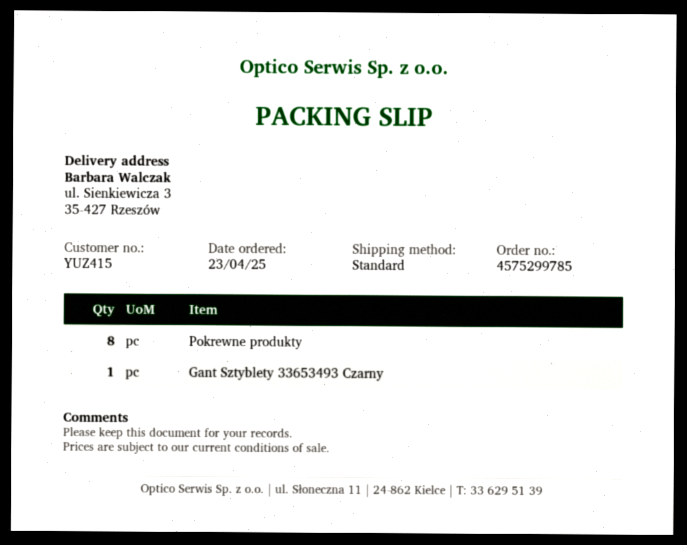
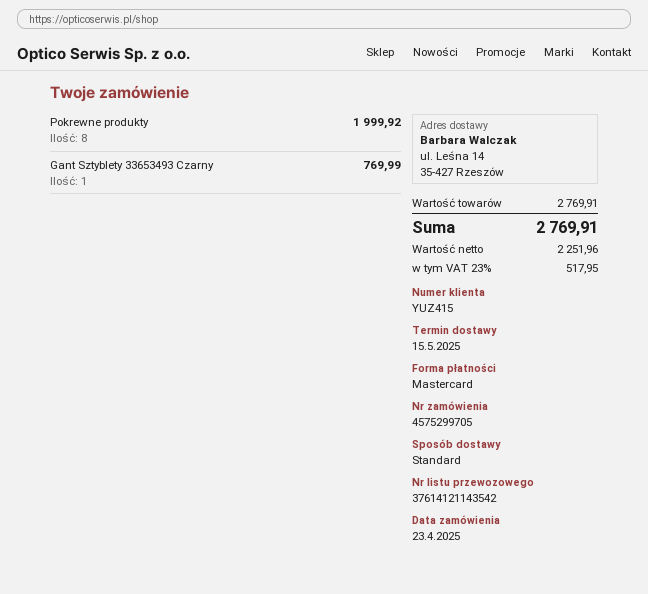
order number: 4575299785 -> 4575299705
ship to: ul. Sienkiewicza 3, 35-427 Rzeszów -> ul. Leśna 14, 35-427 Rzeszów

